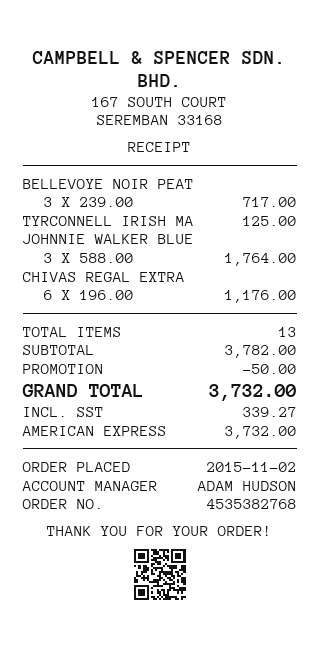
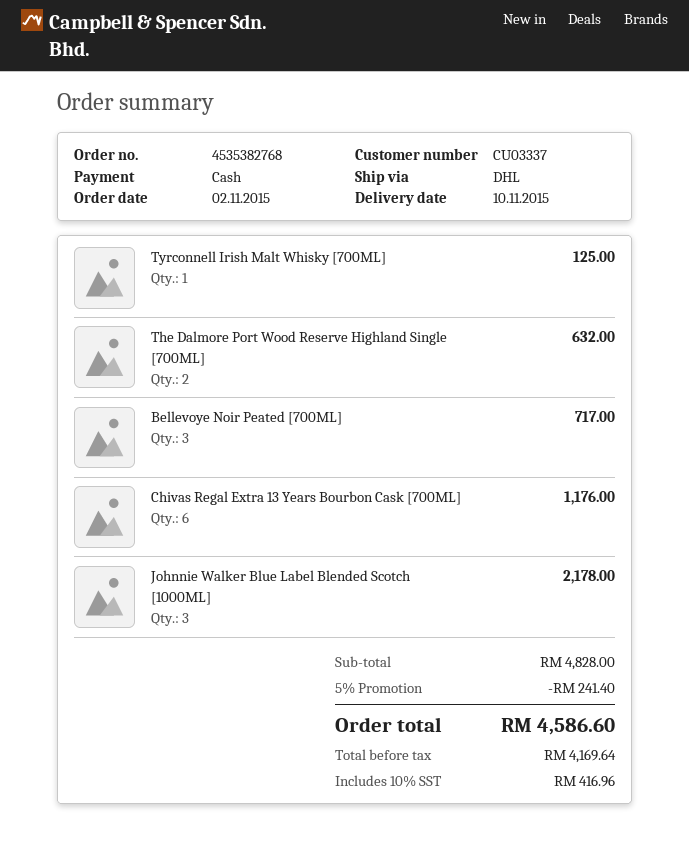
payment method: American Express -> cash
JOHNNIE WALKER BLUE: 3 for 1764.00 -> 3 for 2178.00
The Dalmore Port Wood Reserve Highland Single [700ML]: none -> 2 for 632.00
subtotal: 3782.00 -> 4828.00
discount: 50.00 -> 241.40
tax: 339.27 -> 416.96
total: 3732.00 -> 4586.60

